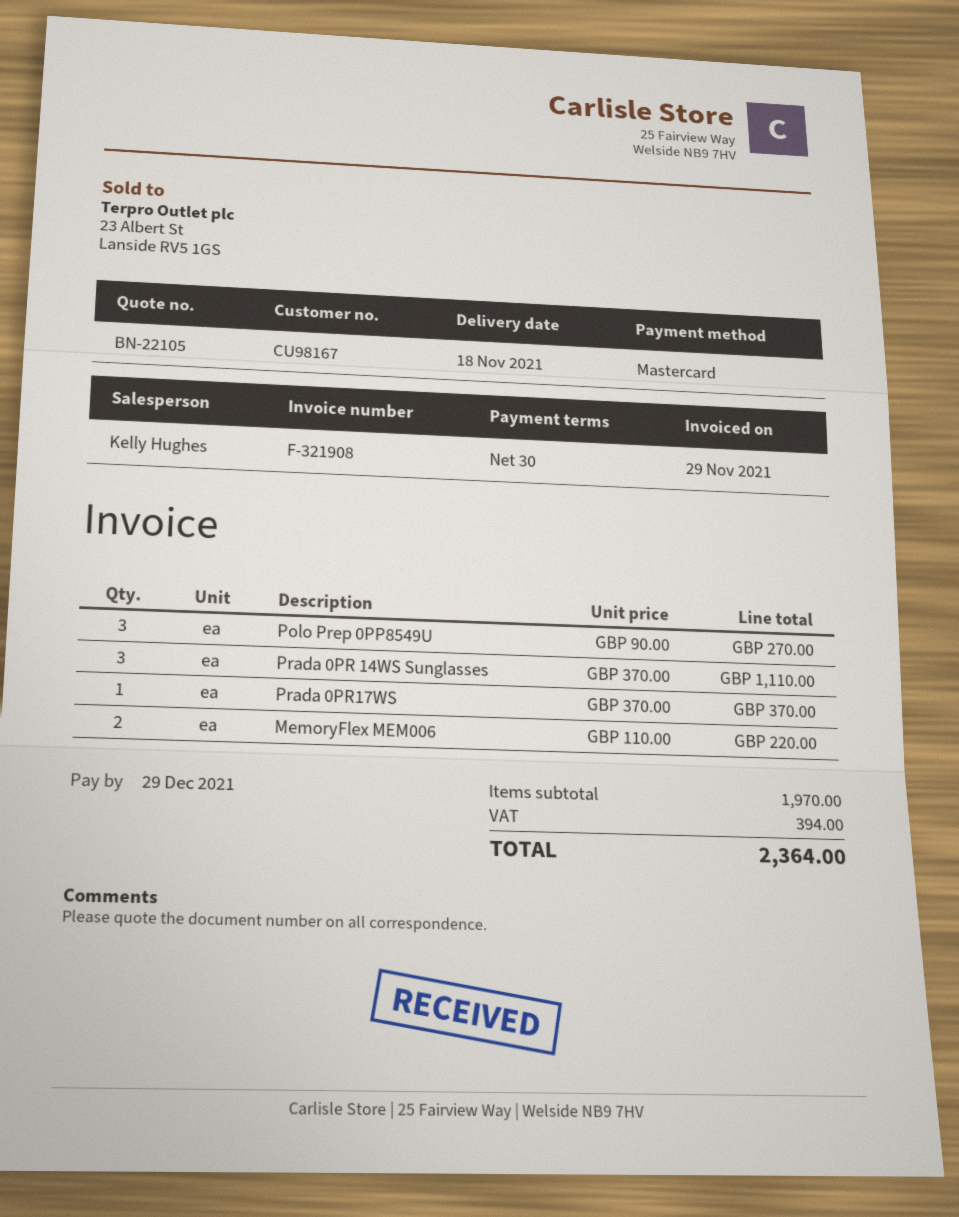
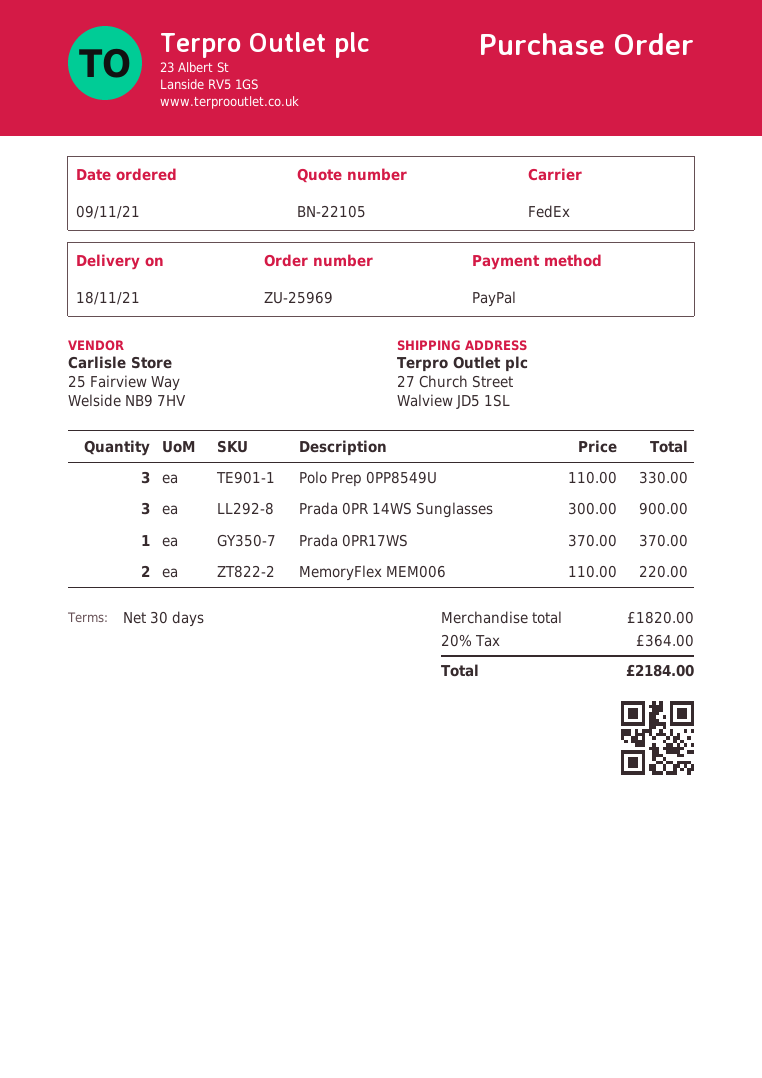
payment method: Mastercard -> PayPal
Polo Prep 0PP8549U: 3 x 90.00 = 270.00 -> 3 x 110.00 = 330.00
Prada 0PR 14WS Sunglasses: 3 x 370.00 = 1110.00 -> 3 x 300.00 = 900.00
subtotal: 1970.00 -> 1820.00
tax: 394.00 -> 364.00
total: 2364.00 -> 2184.00

